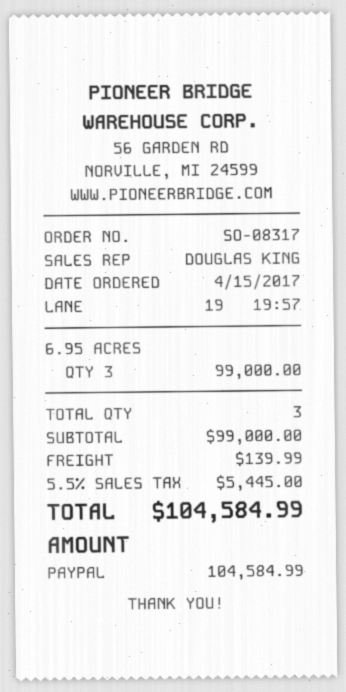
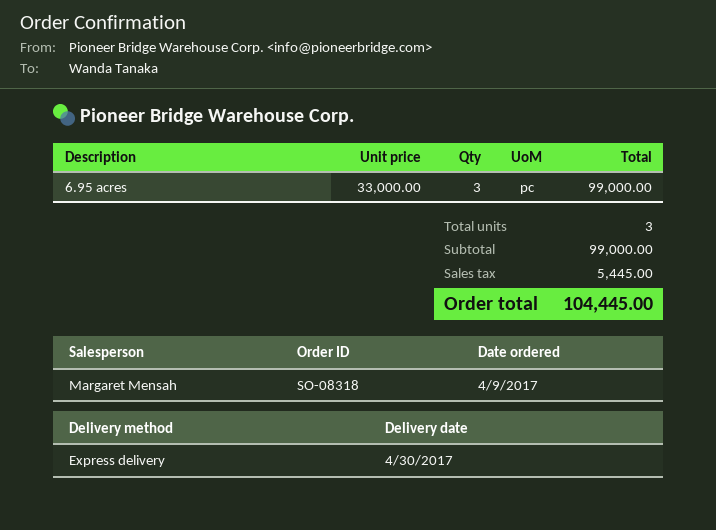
order number: SO-08317 -> SO-08318
order date: 2017-04-15 -> 2017-04-09
sales rep: DOUGLAS KING -> Margaret Mensah
shipping: 139.99 -> none
total: 104584.99 -> 104445.00

